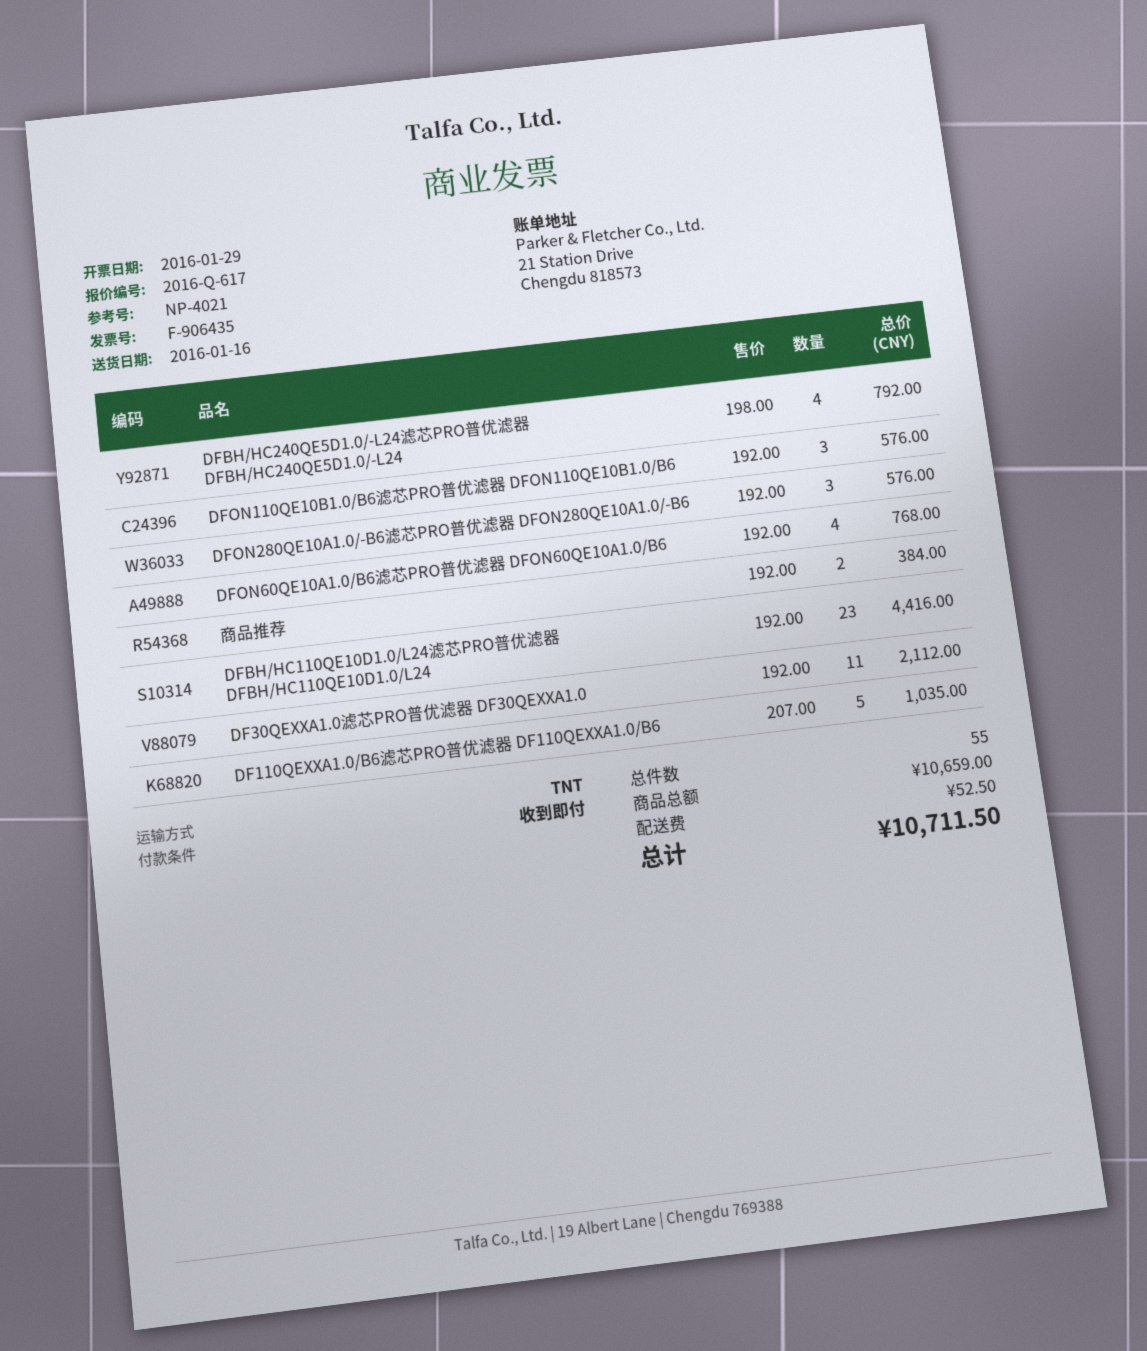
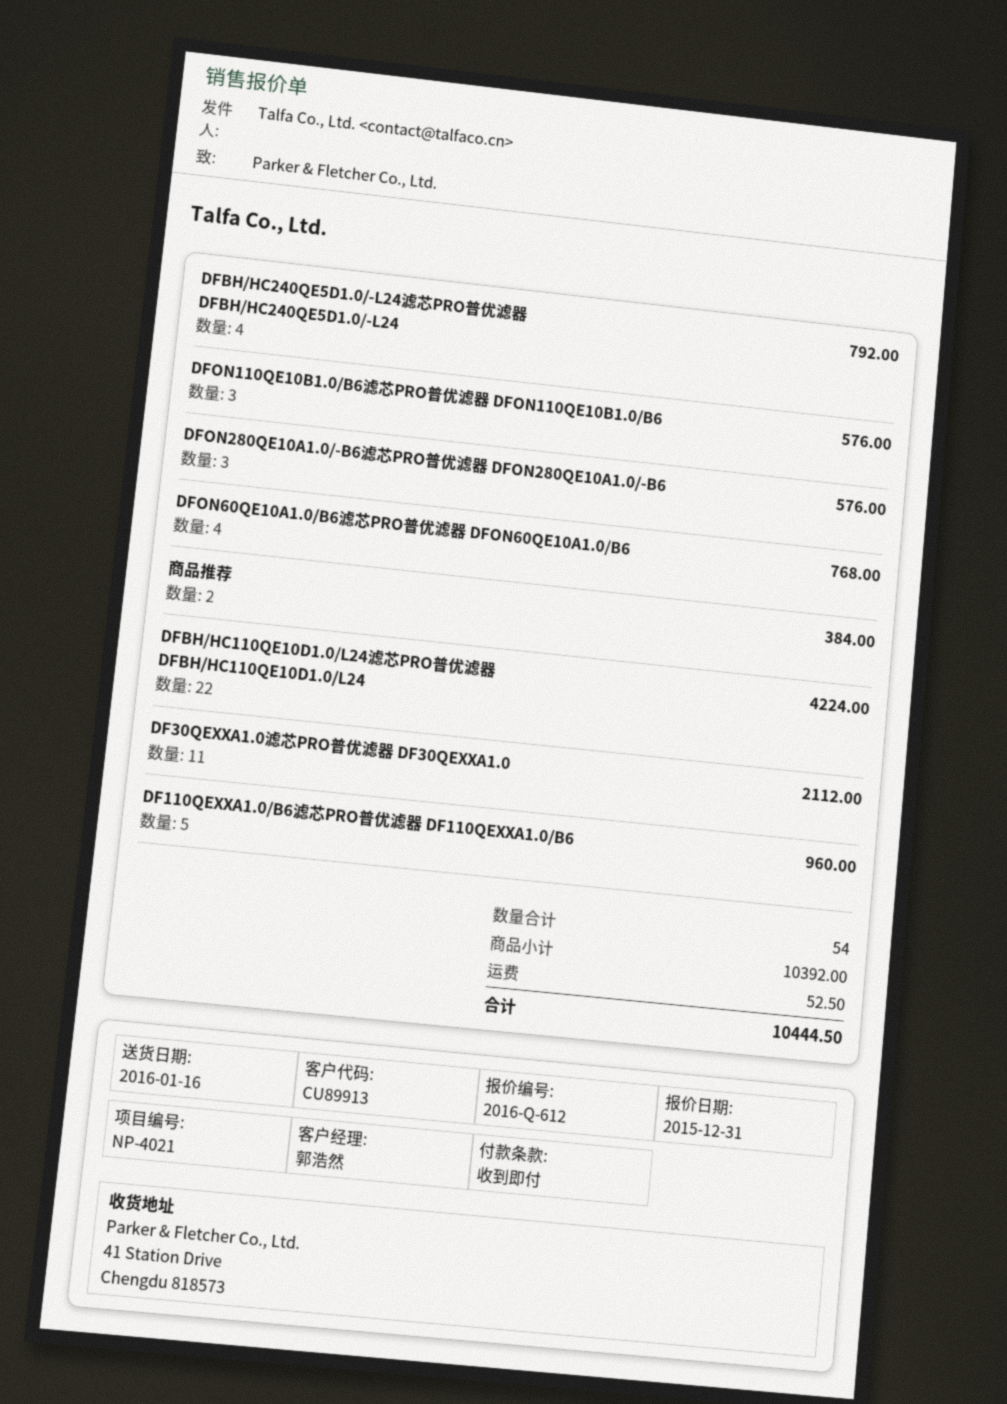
quote number: 2016-Q-617 -> 2016-Q-612
DFBH/HC110QE10D1.0/L24滤芯PRO普优滤器 DFBH/HC110QE10D1.0/L24: 23 for 4416.00 -> 22 for 4224.00
DF110QEXXA1.0/B6滤芯PRO普优滤器 DF110QEXXA1.0/B6: 5 for 1035.00 -> 5 for 960.00
total quantity: 55 -> 54
subtotal: 10659.00 -> 10392.00
total: 10711.50 -> 10444.50

